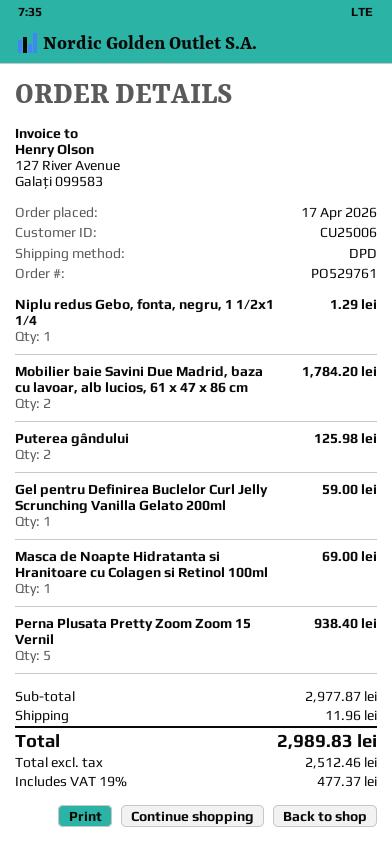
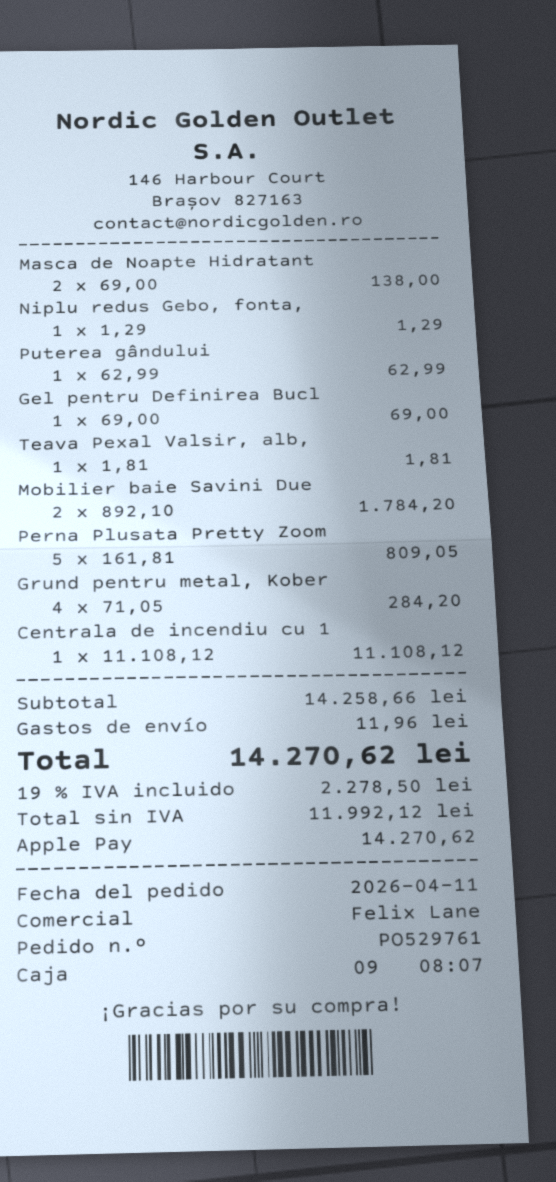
order date: 2026-04-17 -> 2026-04-11
Puterea gândului: 2 for 125.98 -> 1 for 62.99
Gel pentru Definirea Buclelor Curl Jelly Scrunching Vanilla Gelato 200ml: 1 for 59.00 -> 1 for 69.00
Masca de Noapte Hidratanta si Hranitoare cu Colagen si Retinol 100ml: 1 for 69.00 -> 2 for 138.00
Perna Plusata Pretty Zoom Zoom 15 Vernil: 5 for 938.40 -> 5 for 809.05
Teava Pexal Valsir, alb,: none -> 1 for 1.81
Grund pentru metal, Kober: none -> 4 for 284.20
Centrala de incendiu cu 1: none -> 1 for 11108.12
subtotal: 2977.87 -> 14258.66
net: 2512.46 -> 11992.12
tax: 19% = 477.37 -> 19% = 2278.50
total: 2989.83 -> 14270.62

